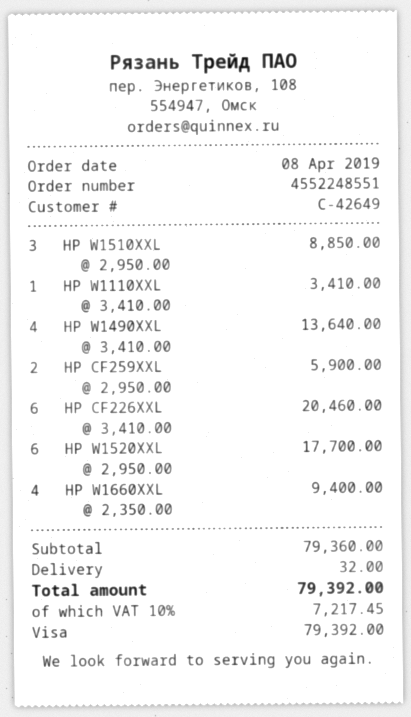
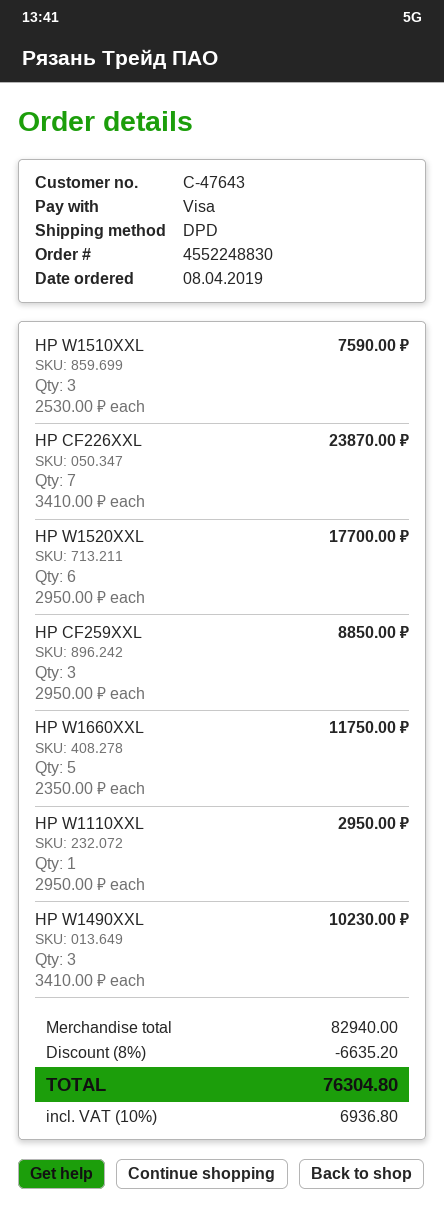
order number: 4552248551 -> 4552248830
customer number: C-42649 -> C-47643
HP W1510XXL: 3 x 2950.00 = 8850.00 -> 3 x 2530.00 = 7590.00
HP W1110XXL: 1 x 3410.00 = 3410.00 -> 1 x 2950.00 = 2950.00
HP W1490XXL: 4 x 3410.00 = 13640.00 -> 3 x 3410.00 = 10230.00
HP CF259XXL: 2 x 2950.00 = 5900.00 -> 3 x 2950.00 = 8850.00
HP CF226XXL: 6 x 3410.00 = 20460.00 -> 7 x 3410.00 = 23870.00
HP W1660XXL: 4 x 2350.00 = 9400.00 -> 5 x 2350.00 = 11750.00
subtotal: 79360.00 -> 82940.00
discount: none -> 8% = 6635.20
shipping: 32.00 -> none
tax: 10% = 7217.45 -> 10% = 6936.80
total: 79392.00 -> 76304.80

